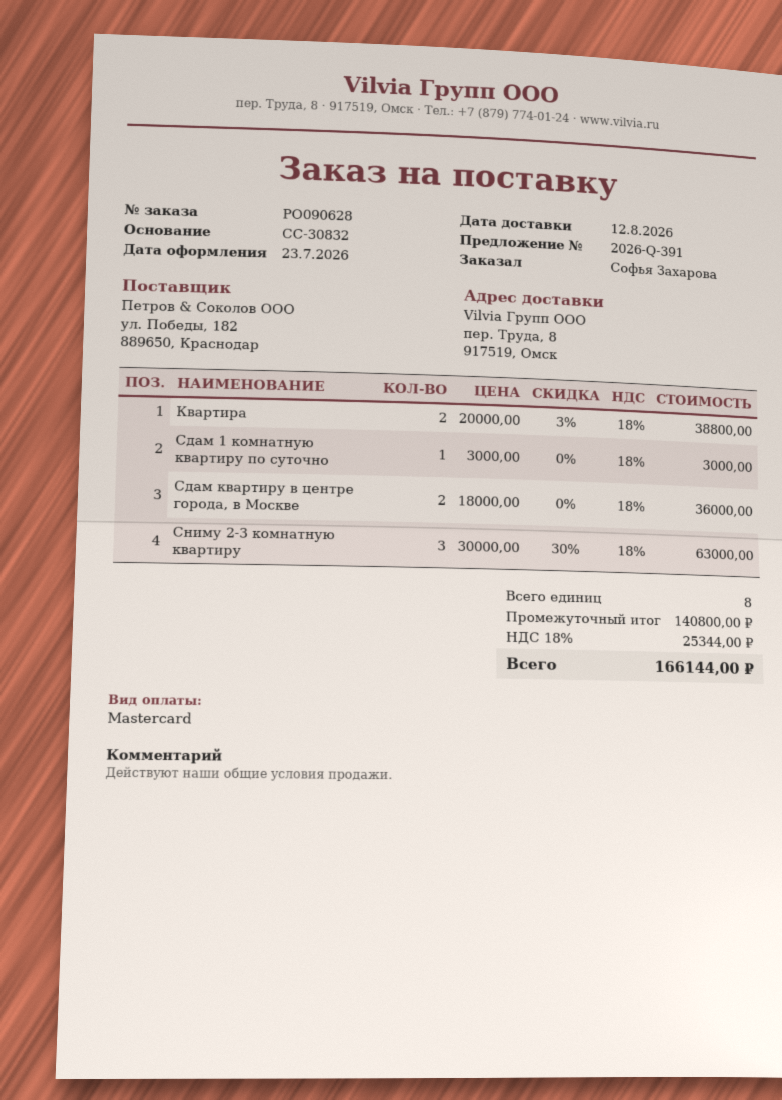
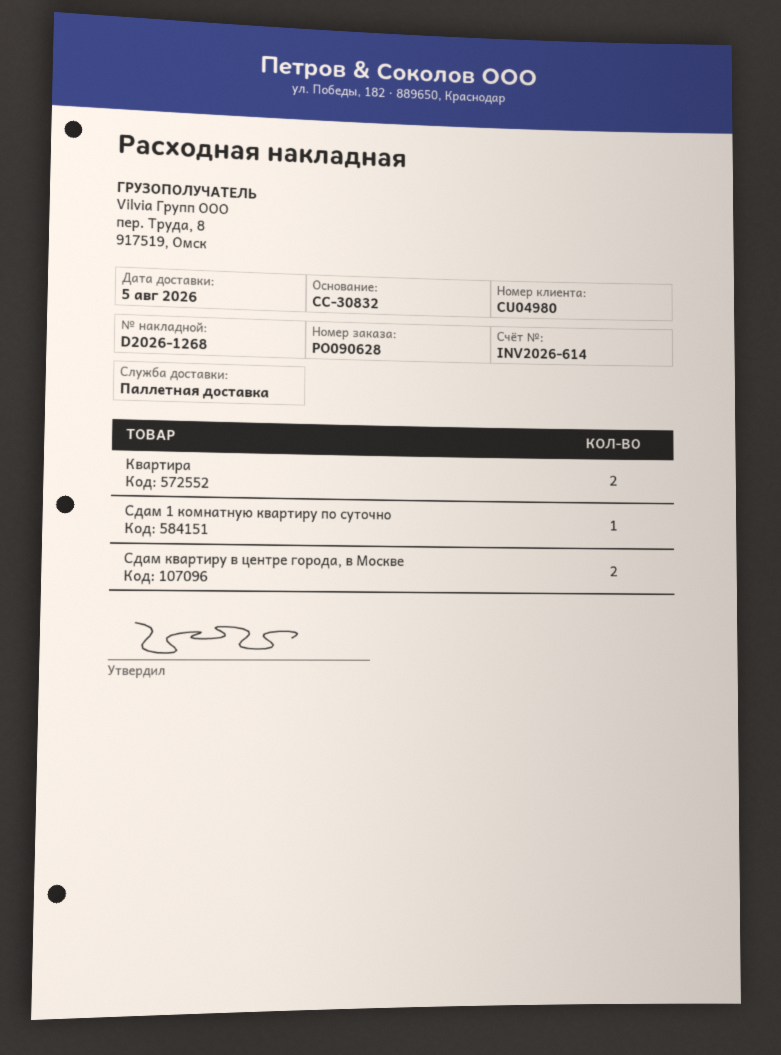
delivery date: 2026-08-12 -> 2026-08-05
Сниму 2-3 комнатную квартиру: 3 -> none

